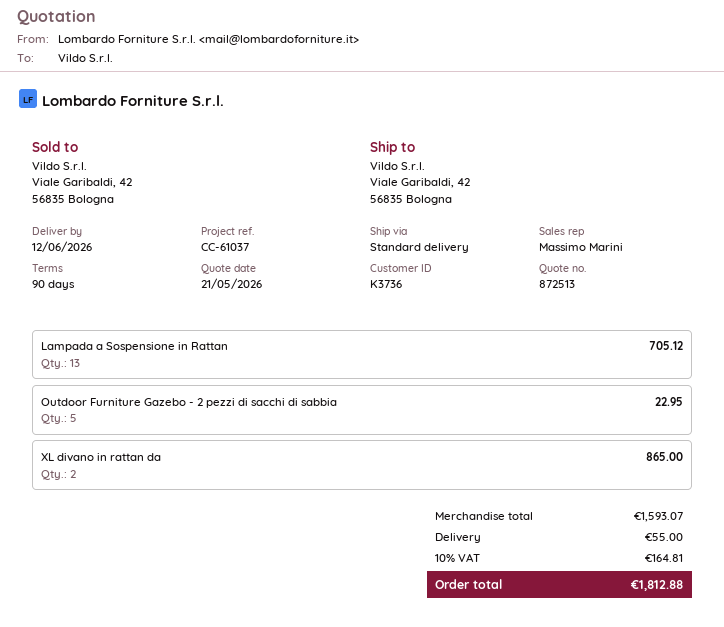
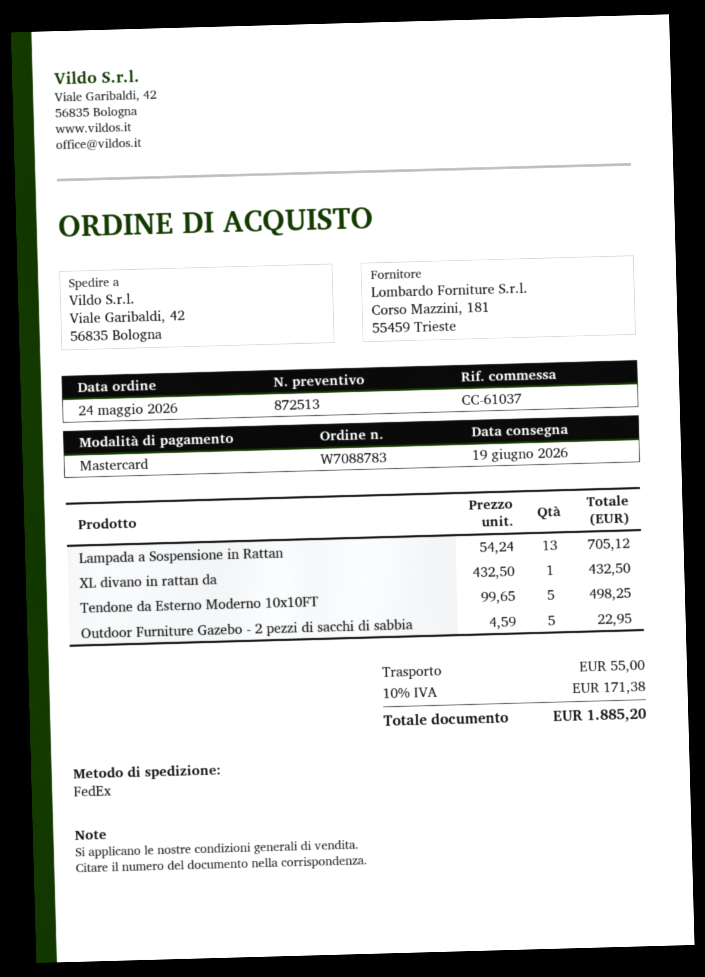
delivery date: 2026-06-12 -> 2026-06-19
shipping method: standard -> FedEx
XL divano in rattan da: 2 for 865.00 -> 1 for 432.50
Tendone da Esterno Moderno 10x10FT: none -> 5 for 498.25
tax: 10% = 164.81 -> 10% = 171.38
total: 1812.88 -> 1885.20

